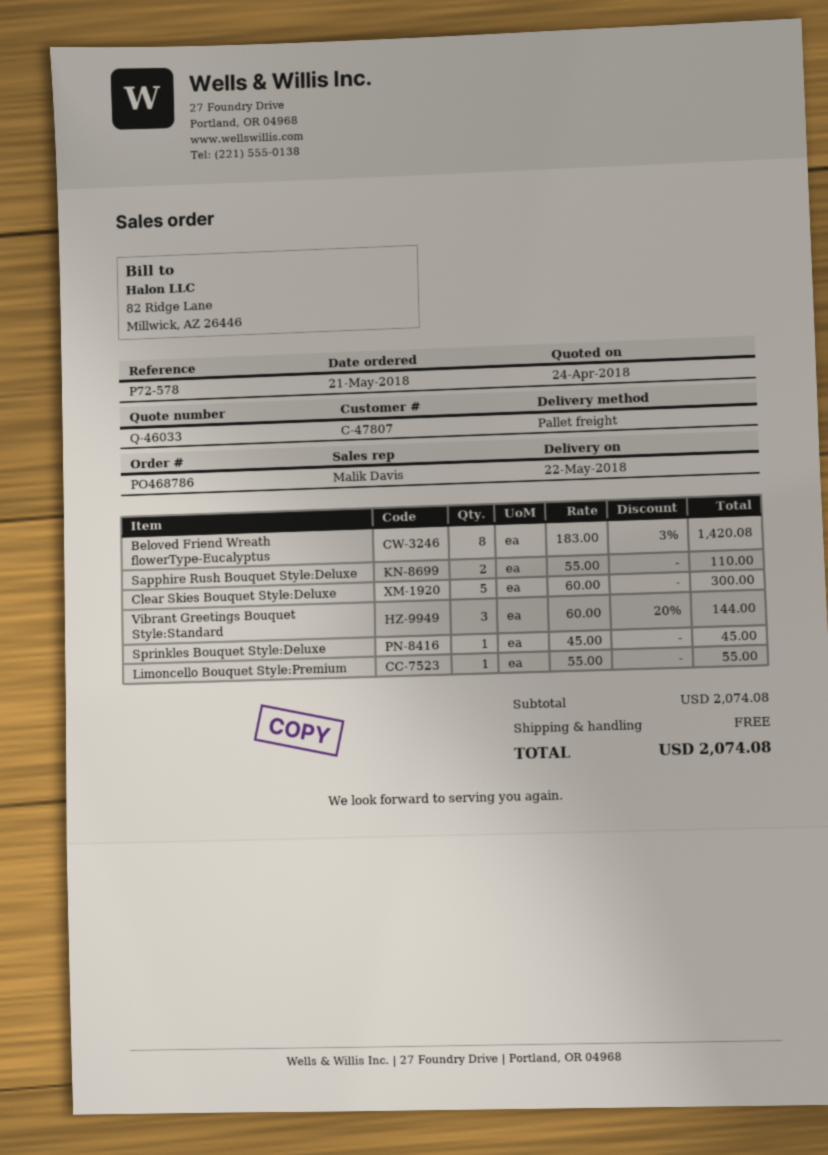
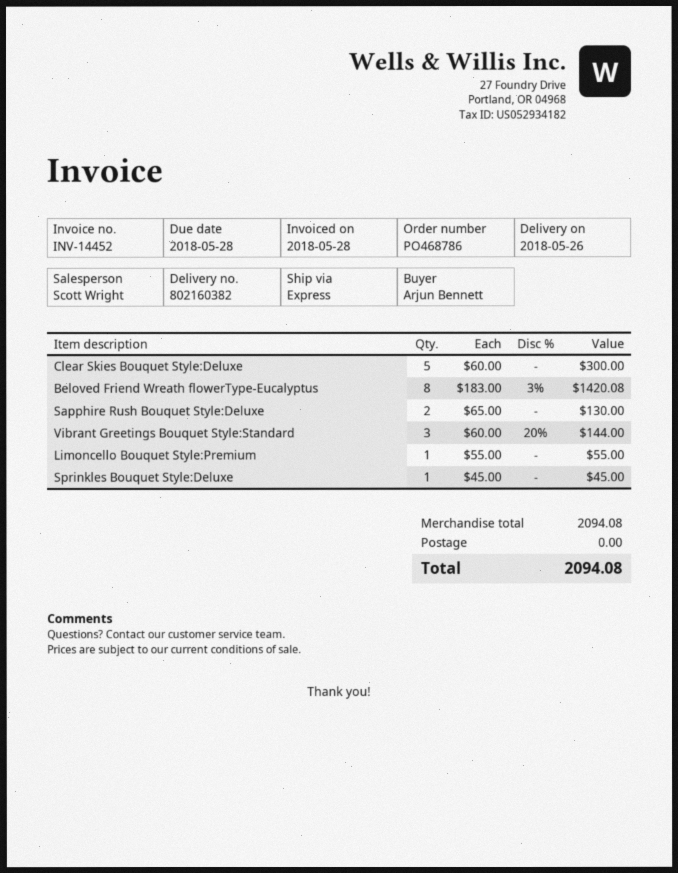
delivery date: 2018-05-22 -> 2018-05-26
sales rep: Malik Davis -> Scott Wright
shipping method: pallet freight -> express
Sapphire Rush Bouquet Style:Deluxe: 2 x 55.00 = 110.00 -> 2 x 65.00 = 130.00
subtotal: 2074.08 -> 2094.08
total: 2074.08 -> 2094.08

